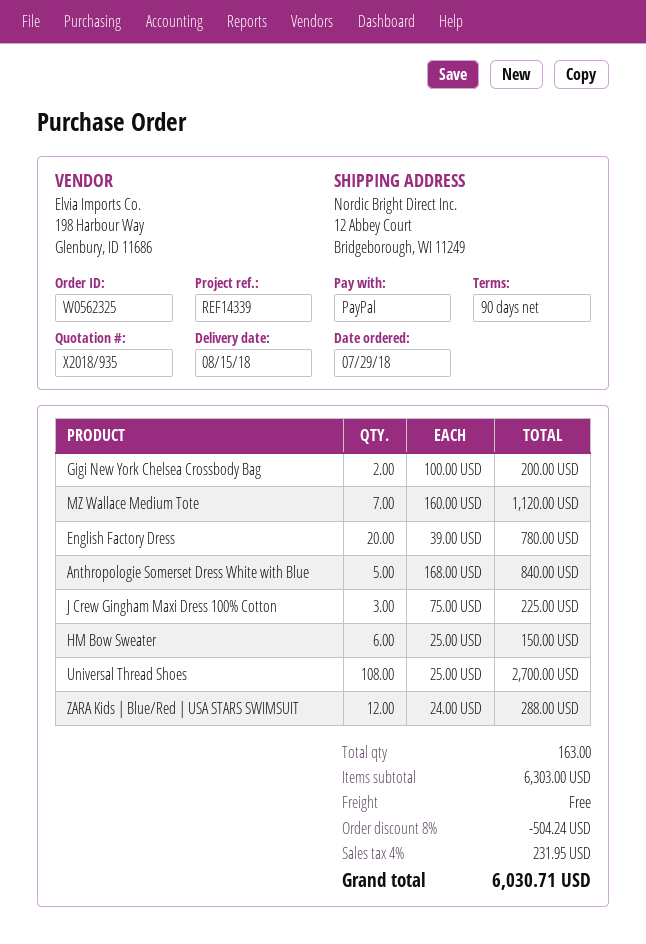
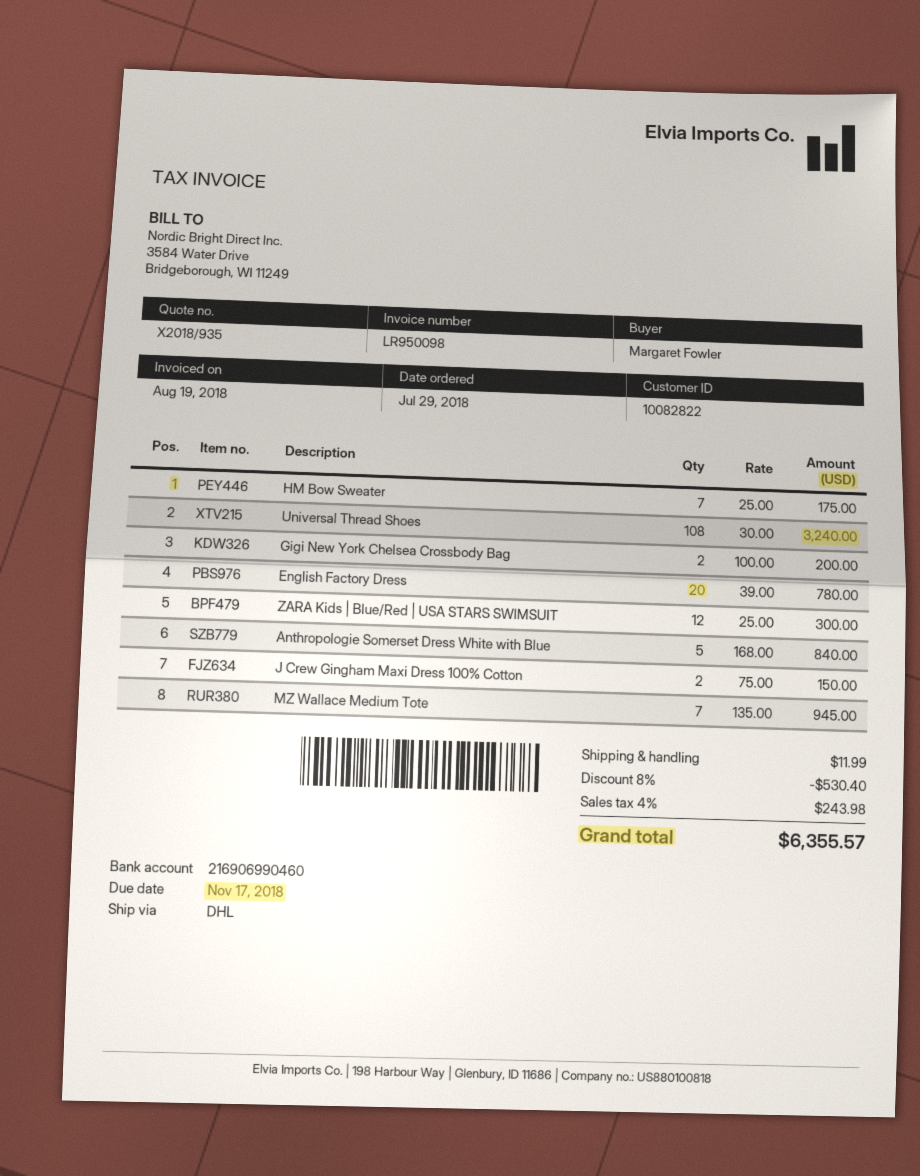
MZ Wallace Medium Tote: 7 x 160.00 = 1120.00 -> 7 x 135.00 = 945.00
J Crew Gingham Maxi Dress 100% Cotton: 3 x 75.00 = 225.00 -> 2 x 75.00 = 150.00
HM Bow Sweater: 6 x 25.00 = 150.00 -> 7 x 25.00 = 175.00
Universal Thread Shoes: 108 x 25.00 = 2700.00 -> 108 x 30.00 = 3240.00
ZARA Kids | Blue/Red | USA STARS SWIMSUIT: 12 x 24.00 = 288.00 -> 12 x 25.00 = 300.00
discount: 8% = 504.24 -> 8% = 530.40
shipping: 0.00 -> 11.99
tax: 4% = 231.95 -> 4% = 243.98
total: 6030.71 -> 6355.57

